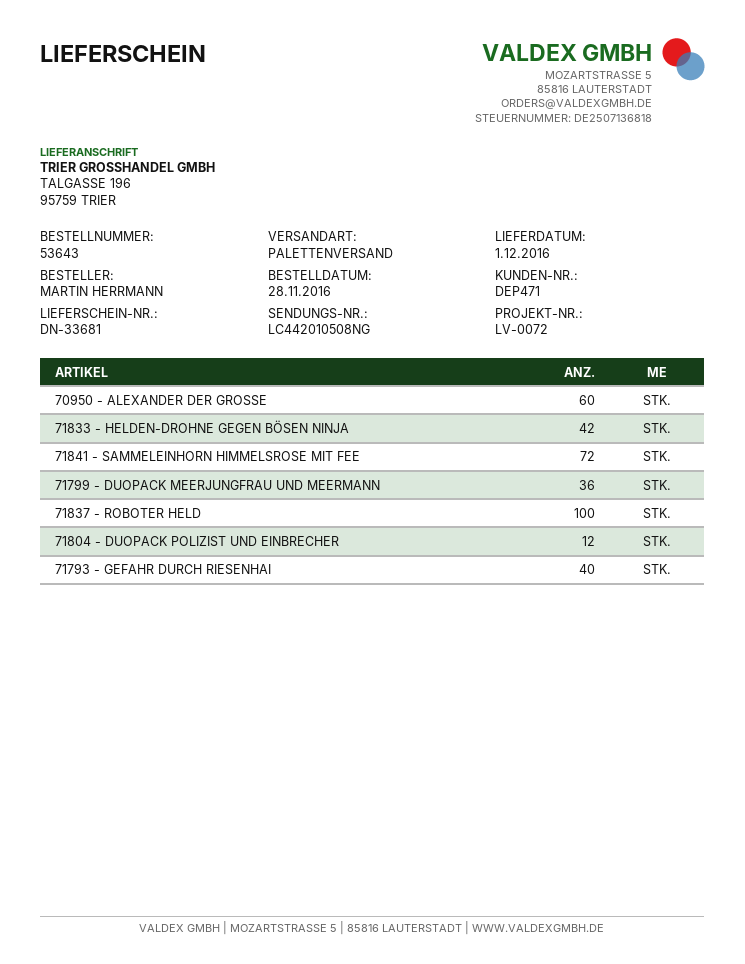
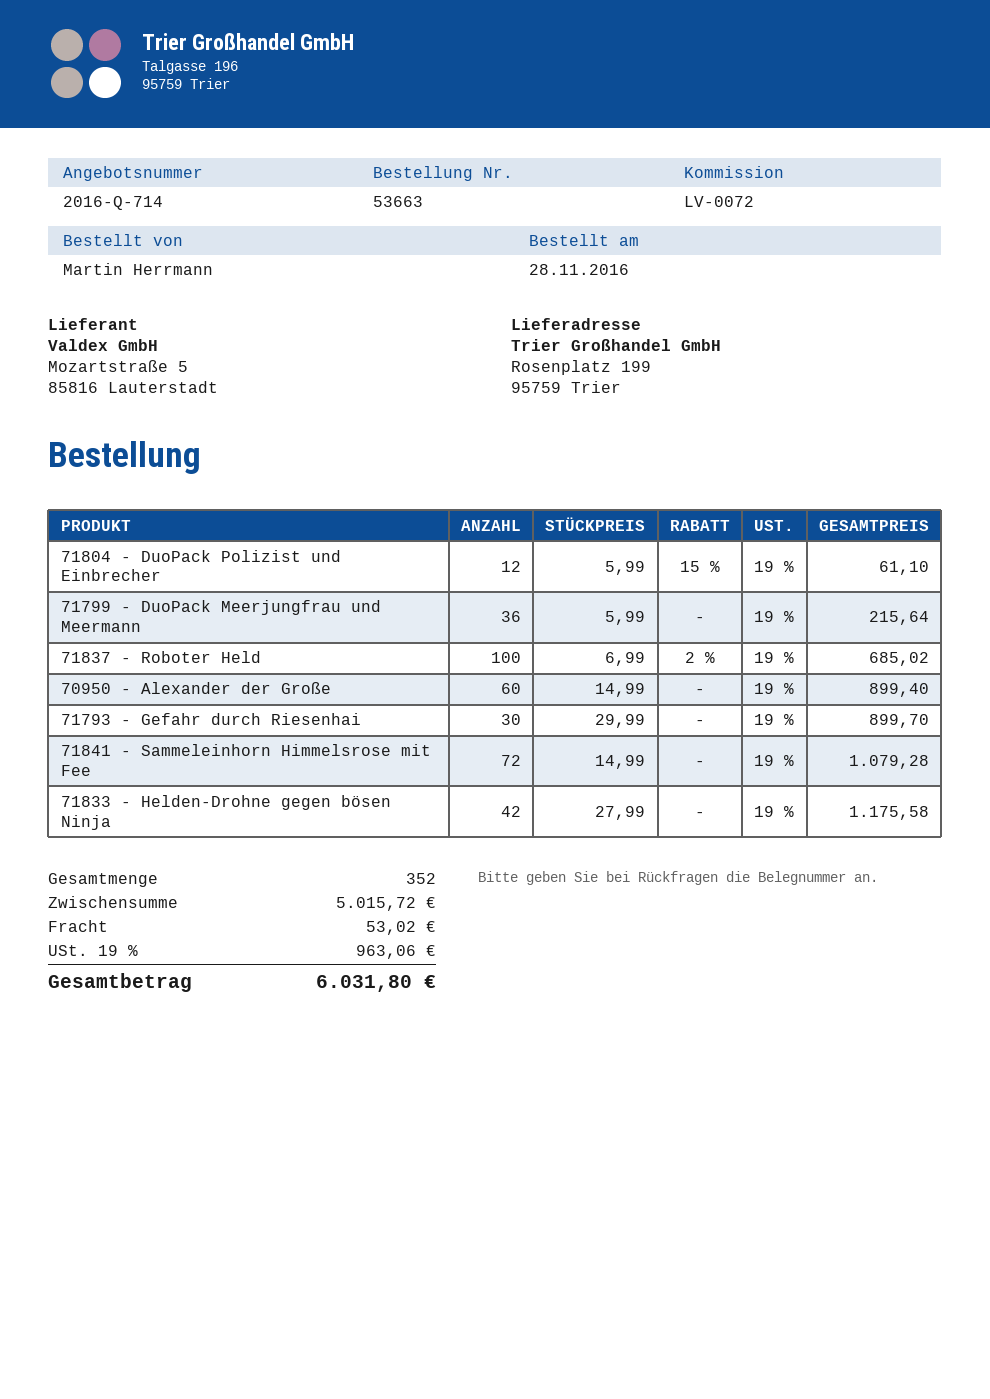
order number: 53643 -> 53663
ship to: TALGASSE 196, 95759 TRIER -> Rosenplatz 199, 95759 Trier
71793 - GEFAHR DURCH RIESENHAI: 40 -> 30

